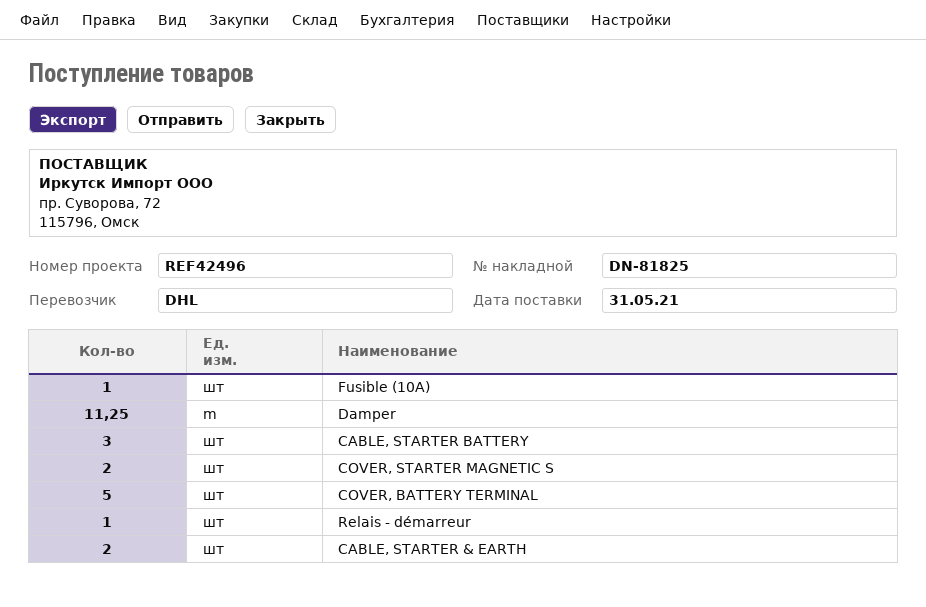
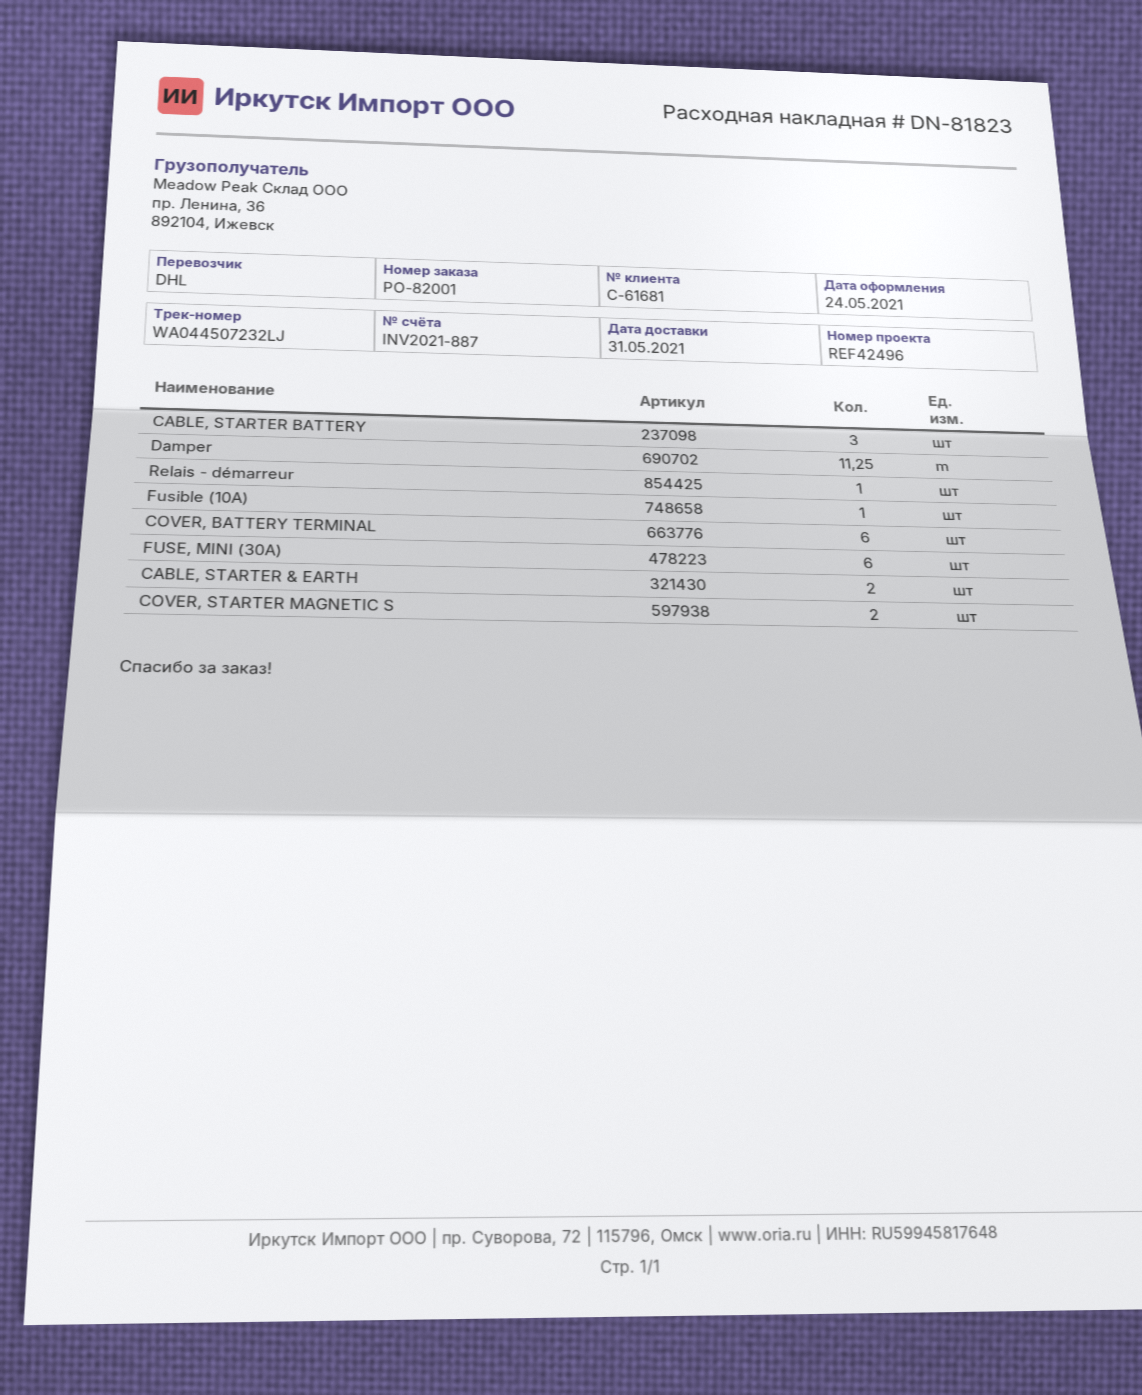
delivery note number: DN-81825 -> DN-81823
COVER, BATTERY TERMINAL: 5 -> 6
FUSE, MINI (30A): none -> 6

